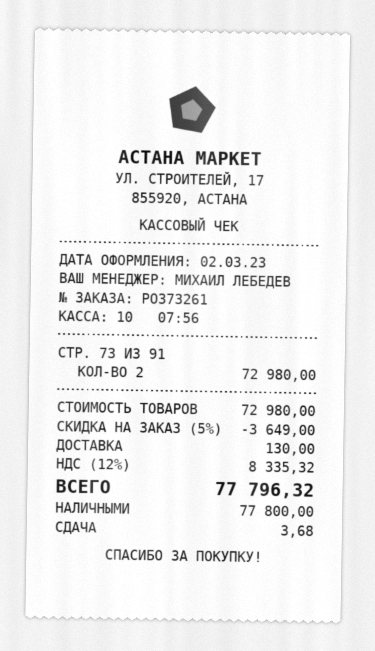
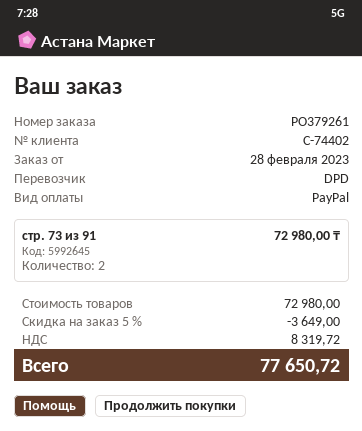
order number: PO373261 -> PO379261
order date: 2023-03-02 -> 2023-02-28
payment method: cash -> PayPal
shipping: 130.00 -> none
tax: 8335.32 -> 8319.72
total: 77796.32 -> 77650.72

